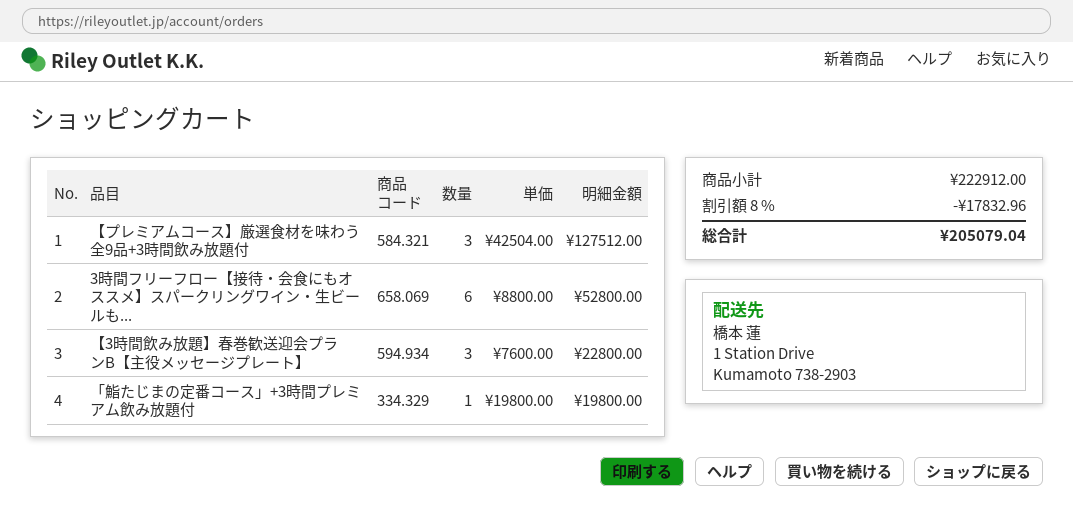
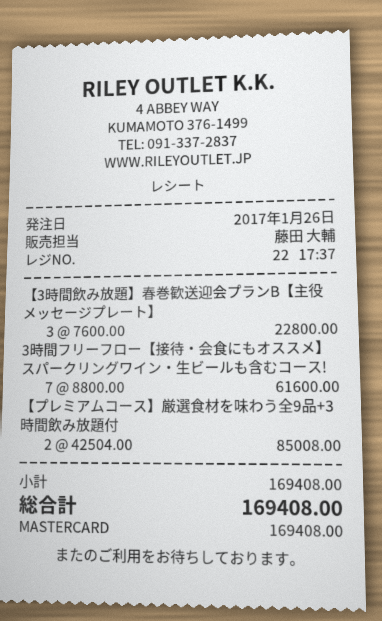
【プレミアムコース】厳選食材を味わう全9品+3時間飲み放題付: 3 x 42504.00 = 127512.00 -> 2 x 42504.00 = 85008.00
3時間フリーフロー【接待・会食にもオススメ】スパークリングワイン・生ビールも...: 6 x 8800.00 = 52800.00 -> 7 x 8800.00 = 61600.00
「鮨たじまの定番コース」+3時間プレミアム飲み放題付: 1 x 19800.00 = 19800.00 -> none
subtotal: 222912.00 -> 169408.00
discount: 8% = 17832.96 -> none
total: 205079.04 -> 169408.00

